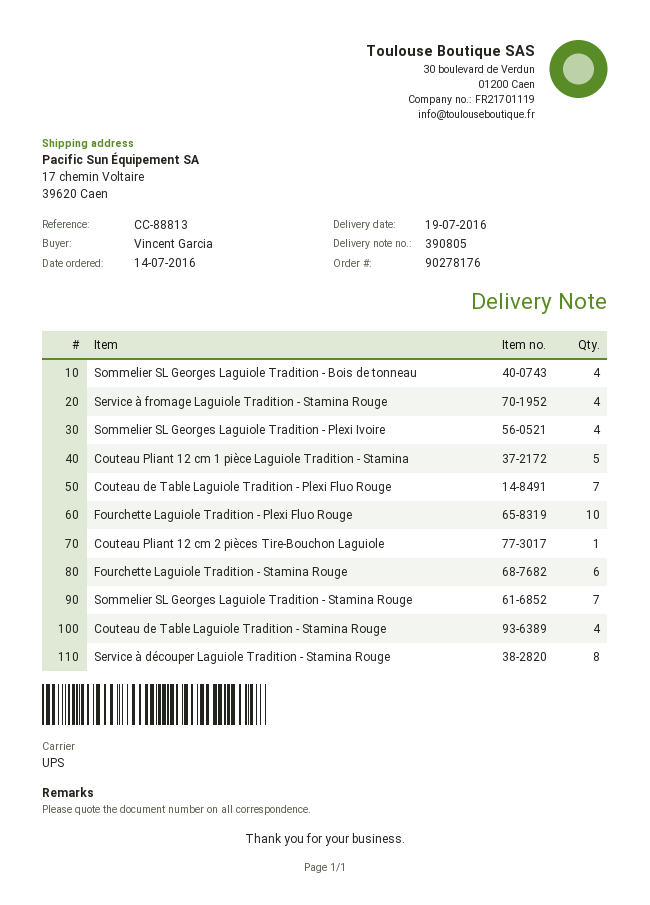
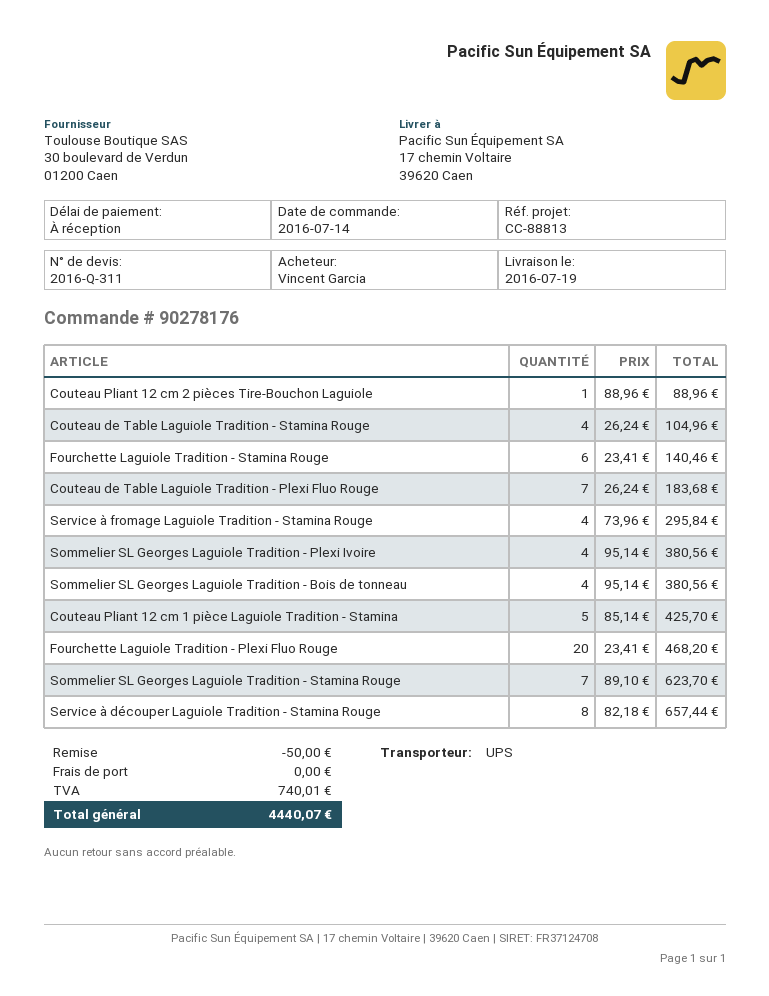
Fourchette Laguiole Tradition - Plexi Fluo Rouge: 10 -> 20

